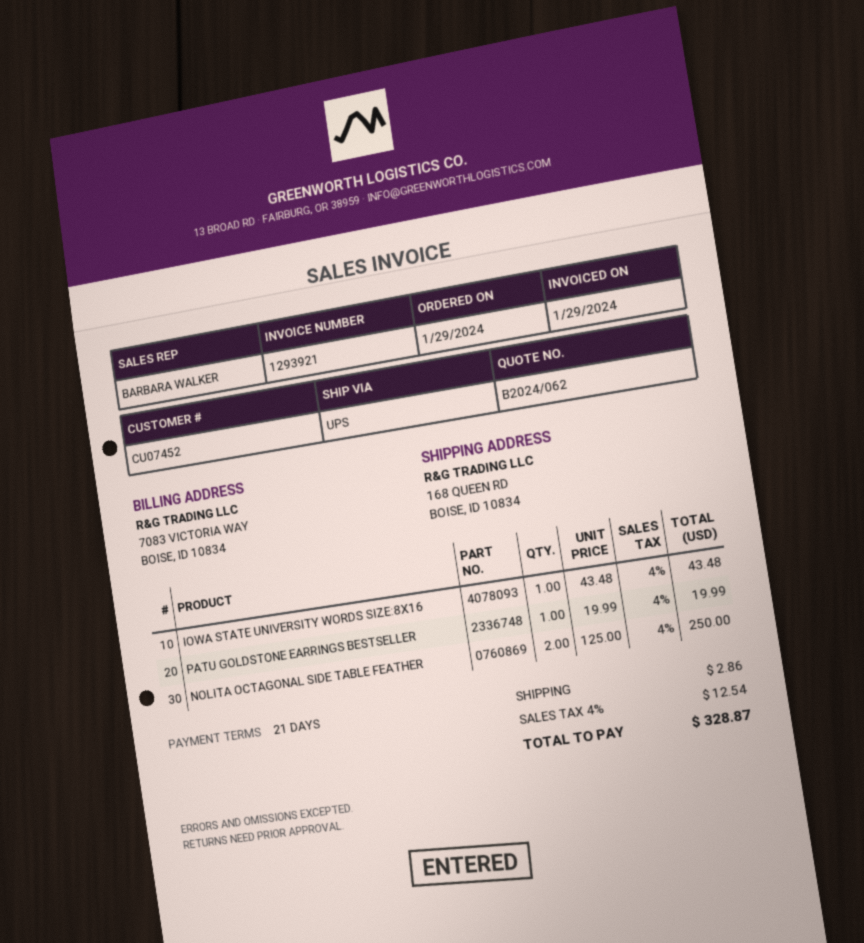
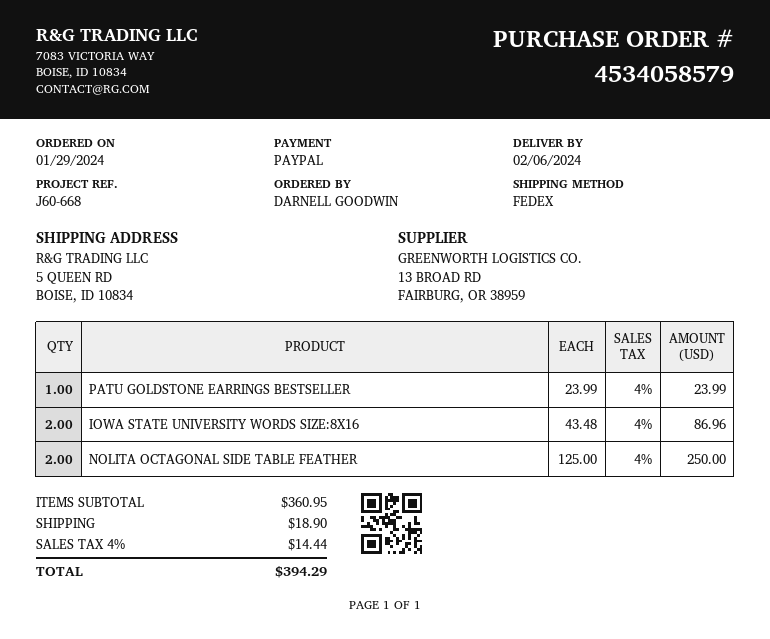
shipping method: UPS -> FedEx
ship to: 168 QUEEN RD, BOISE, ID 10834 -> 5 QUEEN RD, BOISE, ID 10834
IOWA STATE UNIVERSITY WORDS SIZE:8X16: 1 x 43.48 = 43.48 -> 2 x 43.48 = 86.96
PATU GOLDSTONE EARRINGS BESTSELLER: 1 x 19.99 = 19.99 -> 1 x 23.99 = 23.99
shipping: 2.86 -> 18.90
tax: 4% = 12.54 -> 4% = 14.44
total: 328.87 -> 394.29

